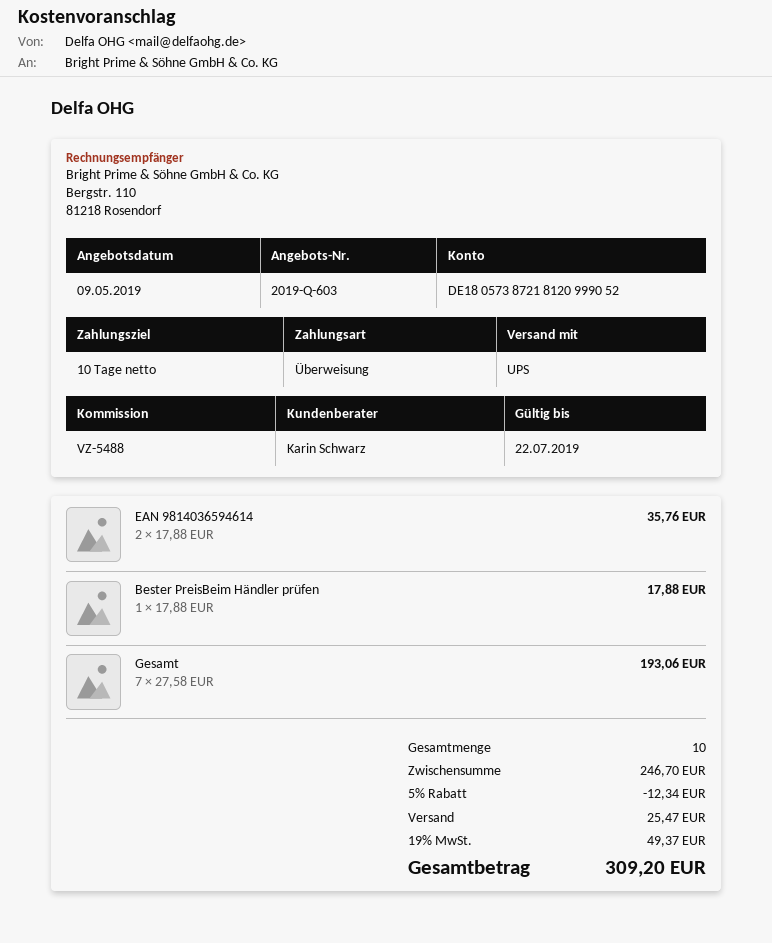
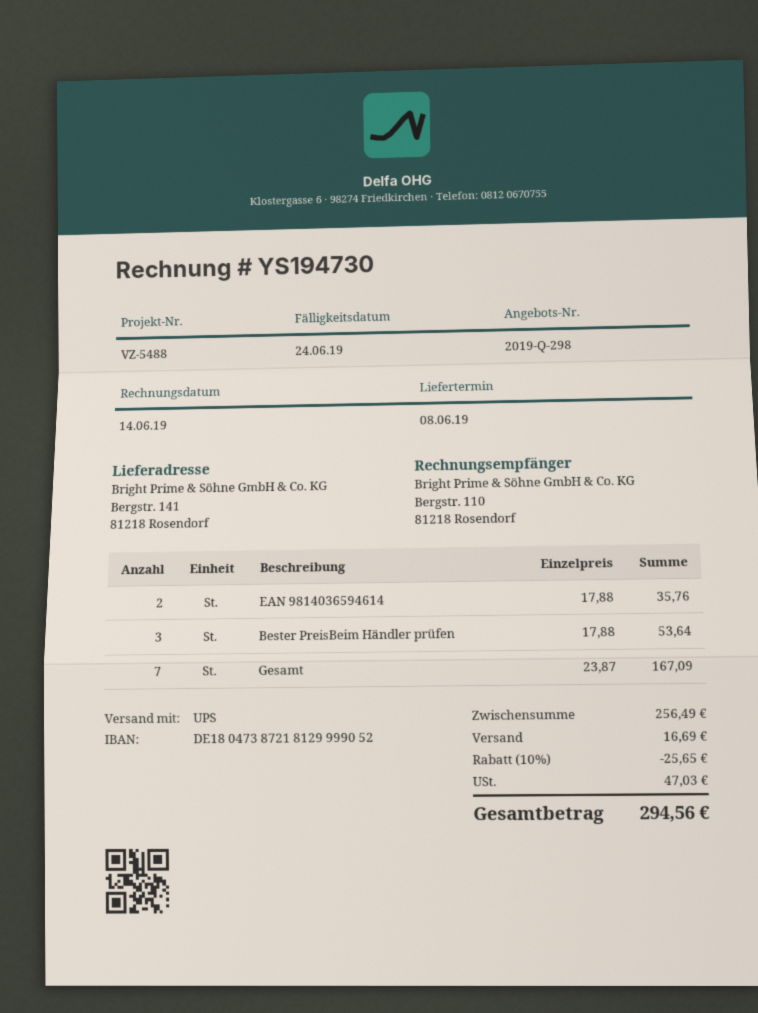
quote number: 2019-Q-603 -> 2019-Q-298
bank account: DE18057387218120999052 -> DE18047387218129999052
Bester PreisBeim Händler prüfen: 1 x 17.88 = 17.88 -> 3 x 17.88 = 53.64
Gesamt: 7 x 27.58 = 193.06 -> 7 x 23.87 = 167.09
subtotal: 246.70 -> 256.49
discount: 5% = 12.34 -> 10% = 25.65
shipping: 25.47 -> 16.69
tax: 49.37 -> 47.03
total: 309.20 -> 294.56

